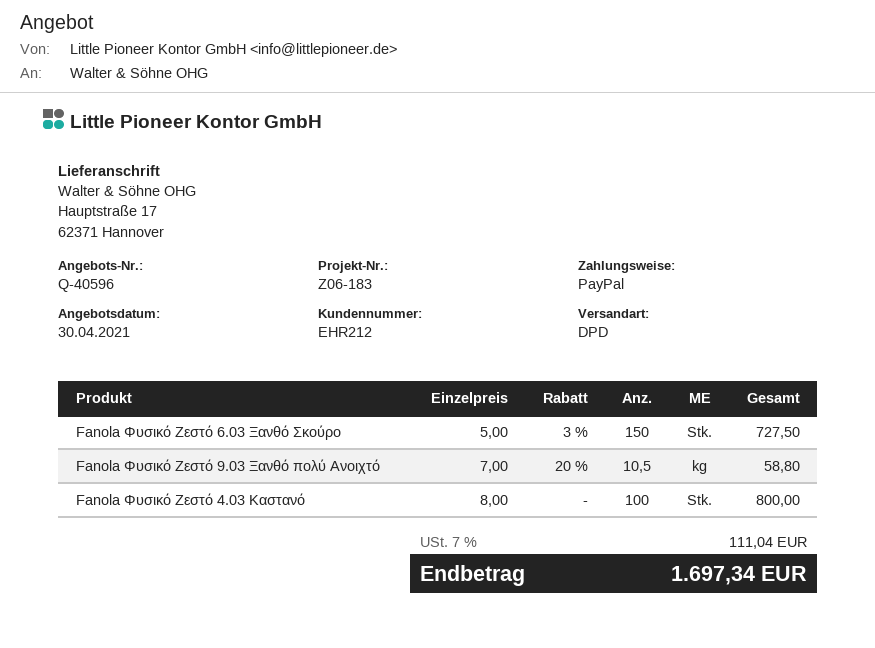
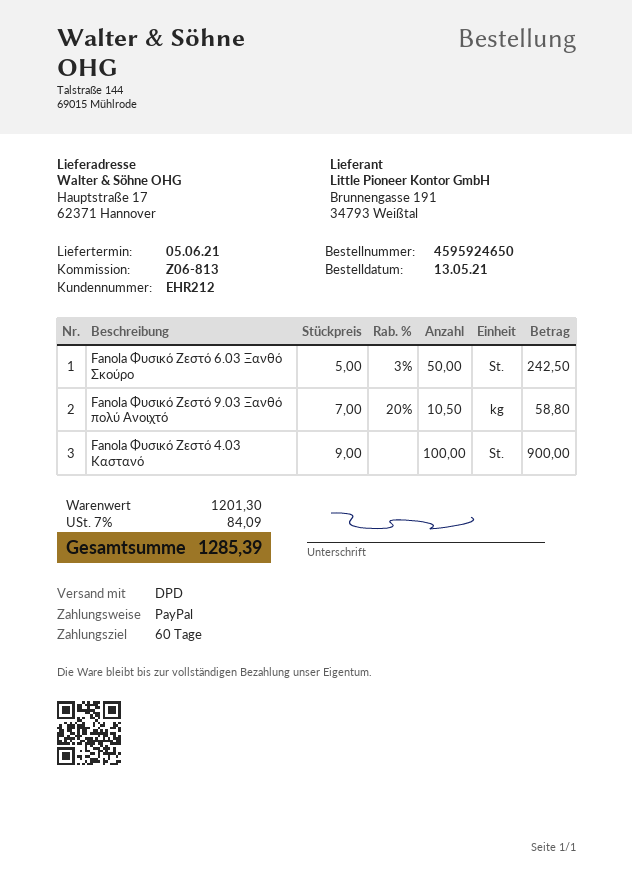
reference: Z06-183 -> Z06-813
Fanola Φυσικό Ζεστό 6.03 Ξανθό Σκούρο: 150 x 5.00 - 3% = 727.50 -> 50 x 5.00 - 3% = 242.50
Fanola Φυσικό Ζεστό 4.03 Καστανό: 100 x 8.00 = 800.00 -> 100 x 9.00 = 900.00
tax: 7% = 111.04 -> 7% = 84.09
total: 1697.34 -> 1285.39

